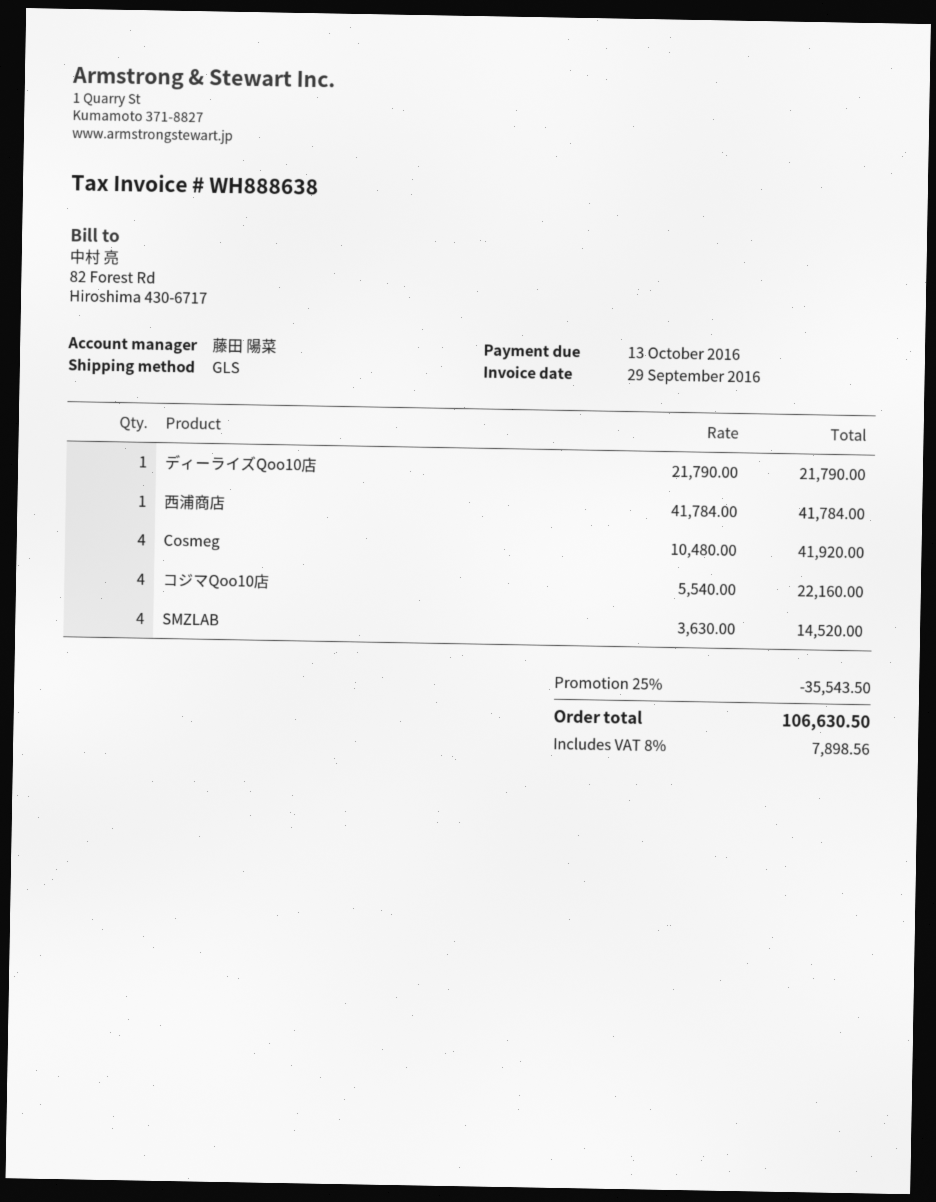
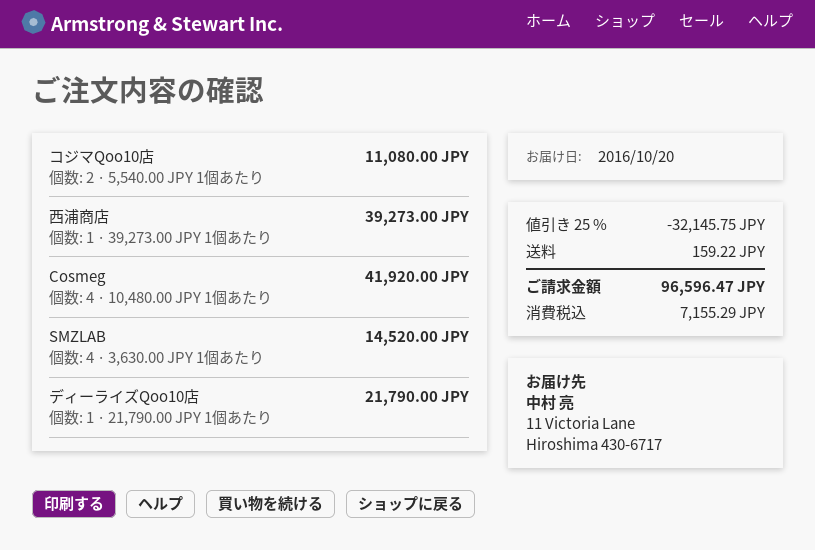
西浦商店: 1 x 41784.00 = 41784.00 -> 1 x 39273.00 = 39273.00
コジマQoo10店: 4 x 5540.00 = 22160.00 -> 2 x 5540.00 = 11080.00
discount: 25% = 35543.50 -> 25% = 32145.75
shipping: none -> 159.22
tax: 7898.56 -> 7155.29
total: 106630.50 -> 96596.47

